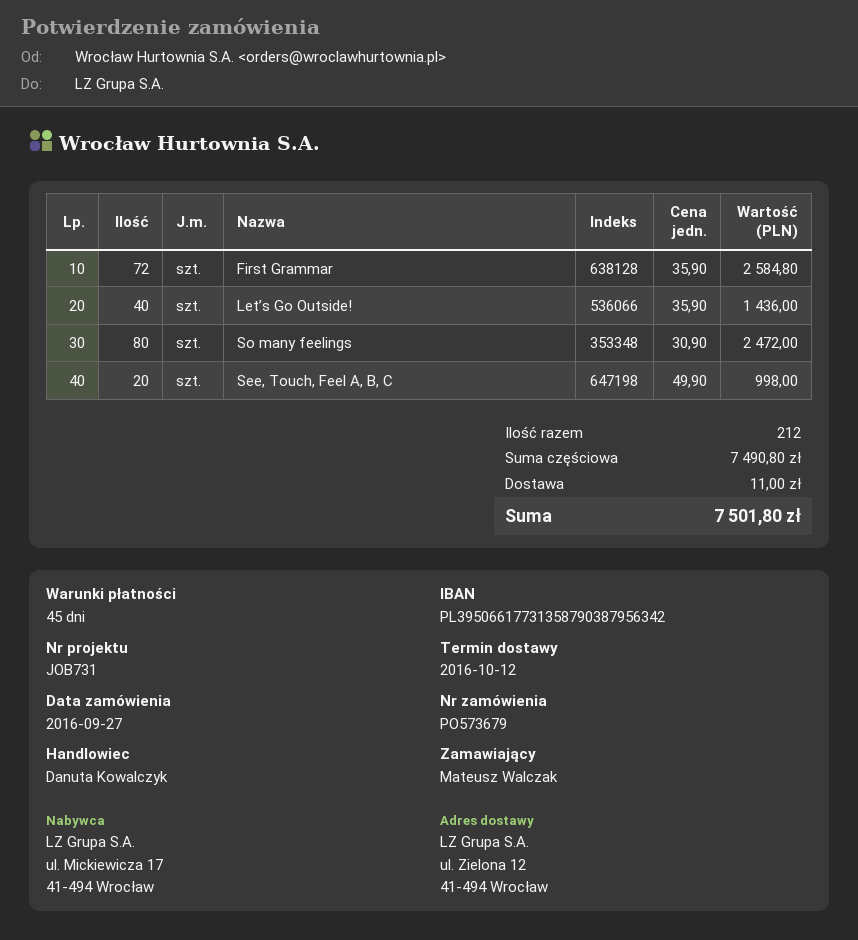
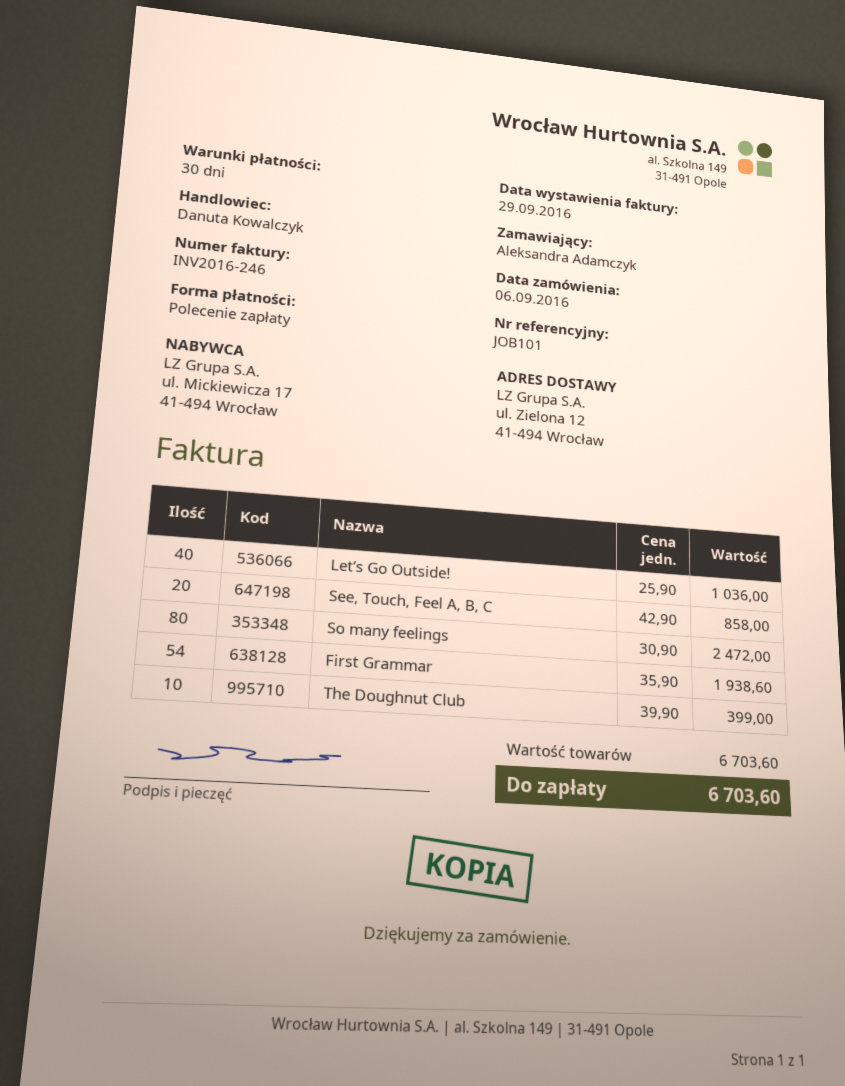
order date: 2016-09-27 -> 2016-09-06
payment terms: 45 days -> 30 days
reference: JOB731 -> JOB101
ordered by: Mateusz Walczak -> Aleksandra Adamczyk
First Grammar: 72 x 35.90 = 2584.80 -> 54 x 35.90 = 1938.60
Let’s Go Outside!: 40 x 35.90 = 1436.00 -> 40 x 25.90 = 1036.00
See, Touch, Feel A, B, C: 20 x 49.90 = 998.00 -> 20 x 42.90 = 858.00
The Doughnut Club: none -> 10 x 39.90 = 399.00
subtotal: 7490.80 -> 6703.60
shipping: 11.00 -> none
total: 7501.80 -> 6703.60

